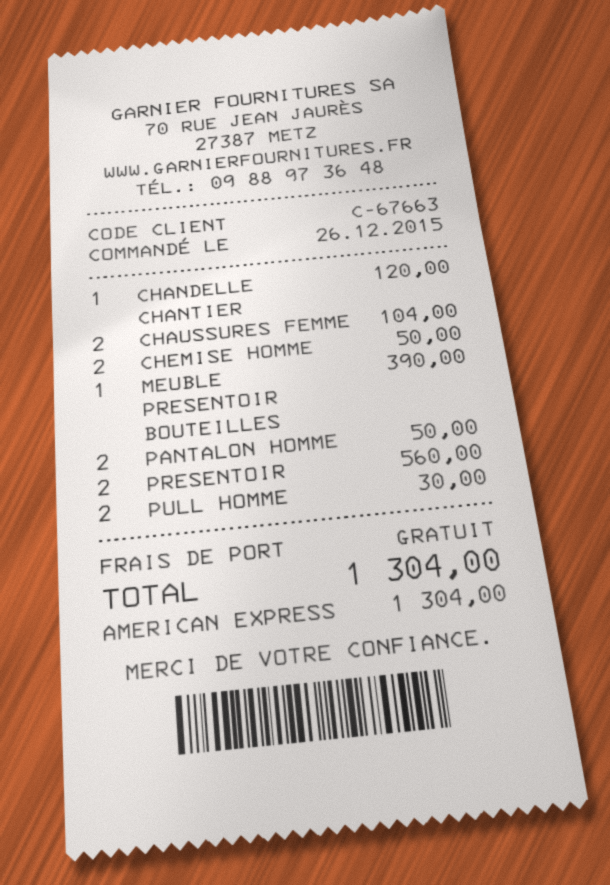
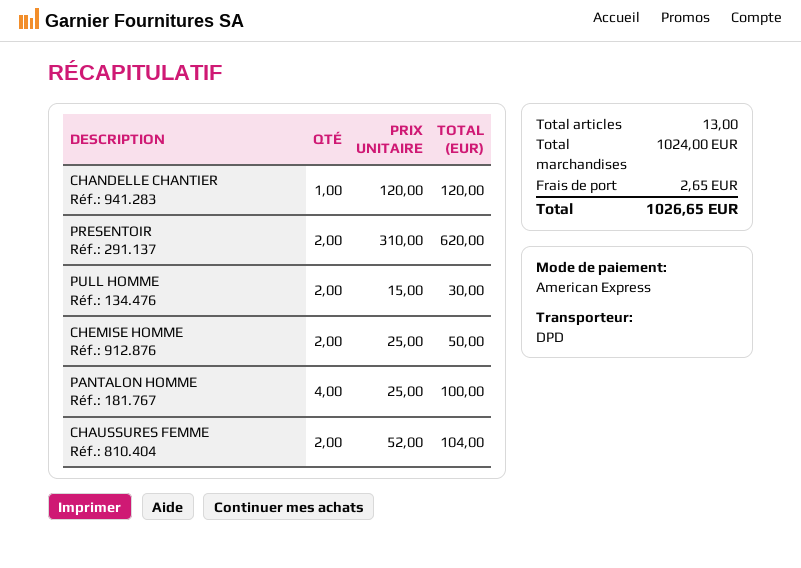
MEUBLE PRESENTOIR BOUTEILLES: 1 for 390.00 -> none
PANTALON HOMME: 2 for 50.00 -> 4 for 100.00
PRESENTOIR: 2 for 560.00 -> 2 for 620.00
shipping: 0.00 -> 2.65
total: 1304.00 -> 1026.65

